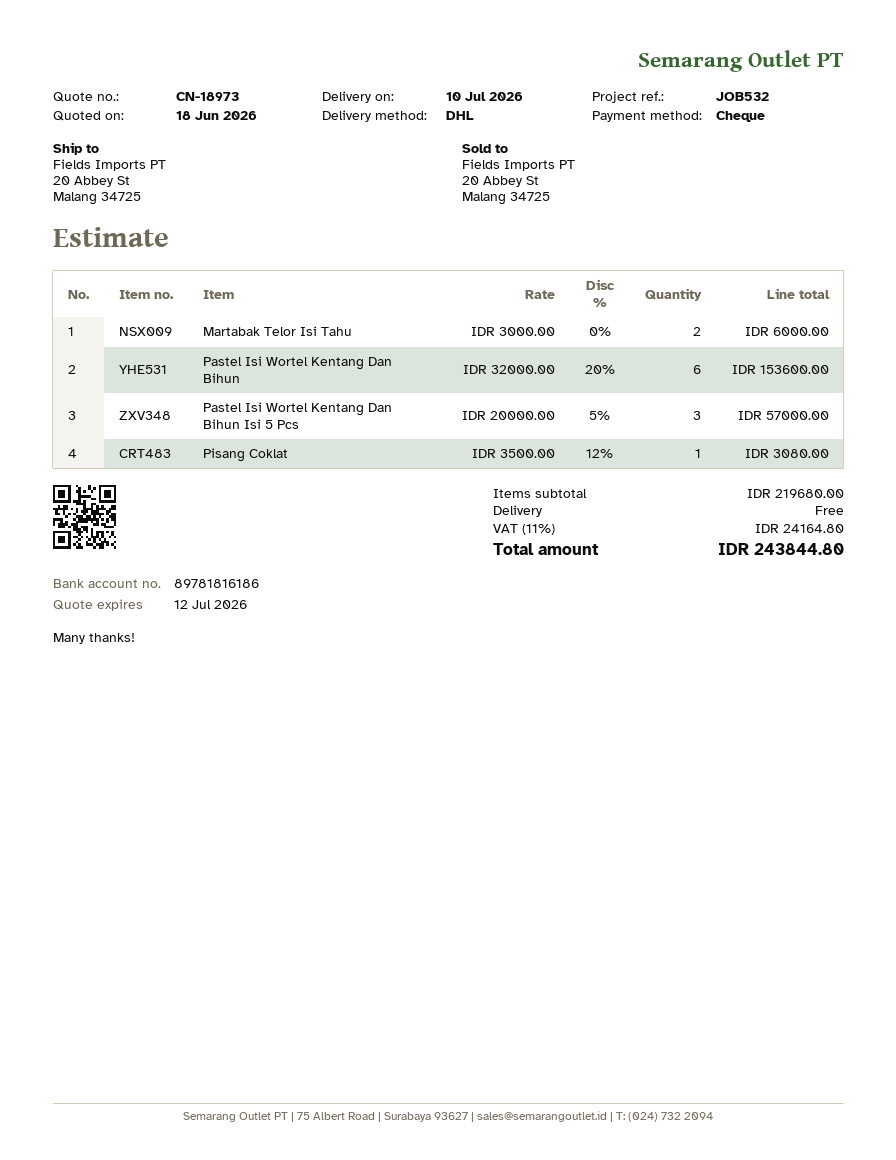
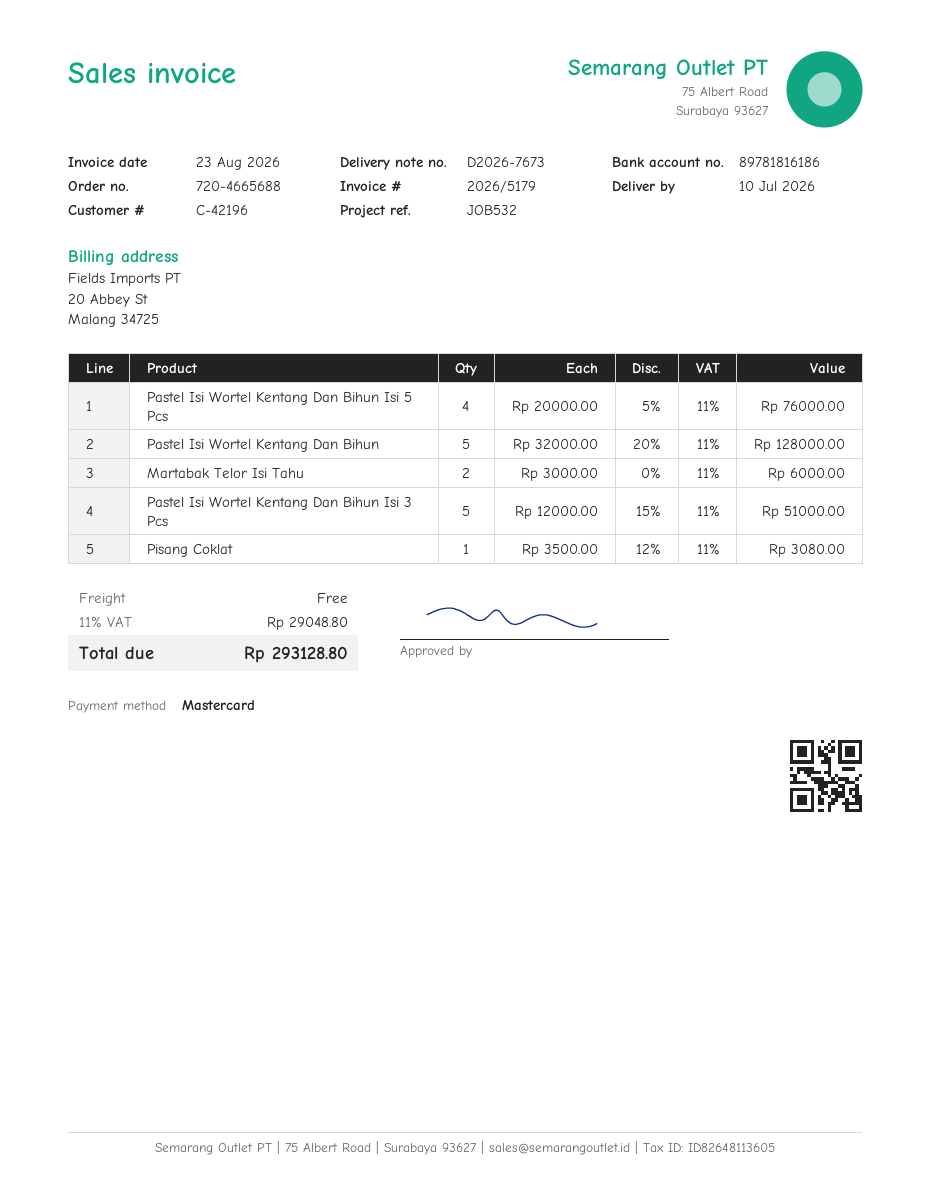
payment method: cheque -> Mastercard
Pastel Isi Wortel Kentang Dan Bihun: 6 x 32000.00 - 20% = 153600.00 -> 5 x 32000.00 - 20% = 128000.00
Pastel Isi Wortel Kentang Dan Bihun Isi 5 Pcs: 3 x 20000.00 - 5% = 57000.00 -> 4 x 20000.00 - 5% = 76000.00
Pastel Isi Wortel Kentang Dan Bihun Isi 3 Pcs: none -> 5 x 12000.00 - 15% = 51000.00
tax: 11% = 24164.80 -> 11% = 29048.80
total: 243844.80 -> 293128.80

